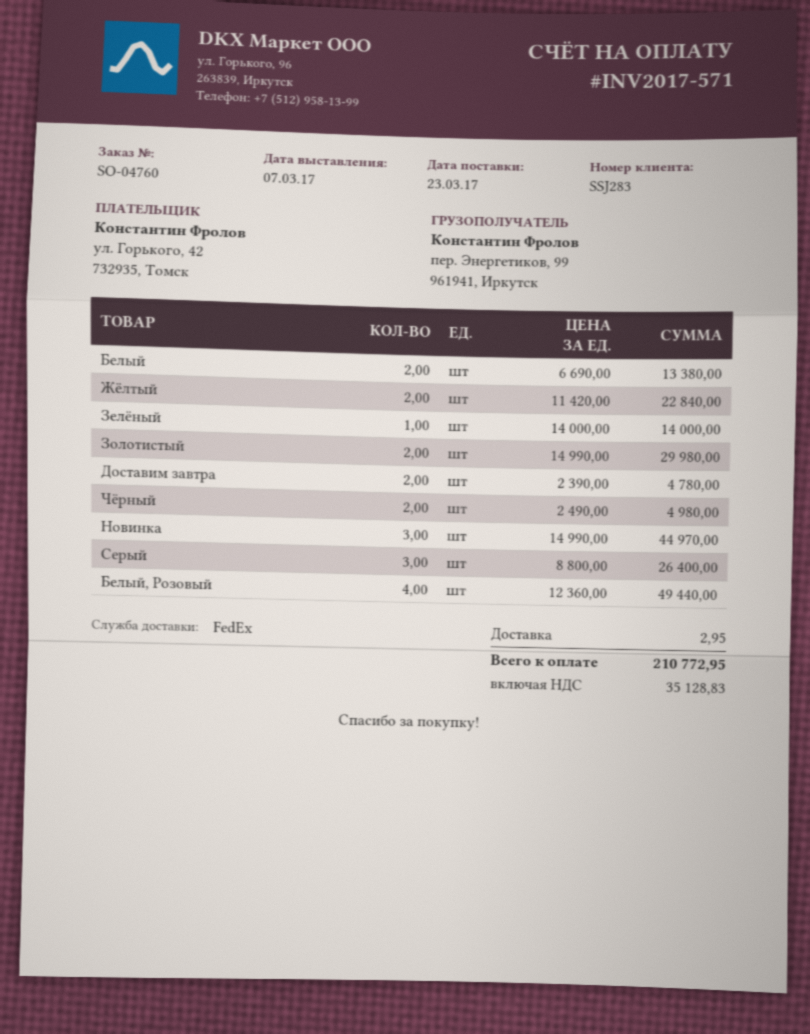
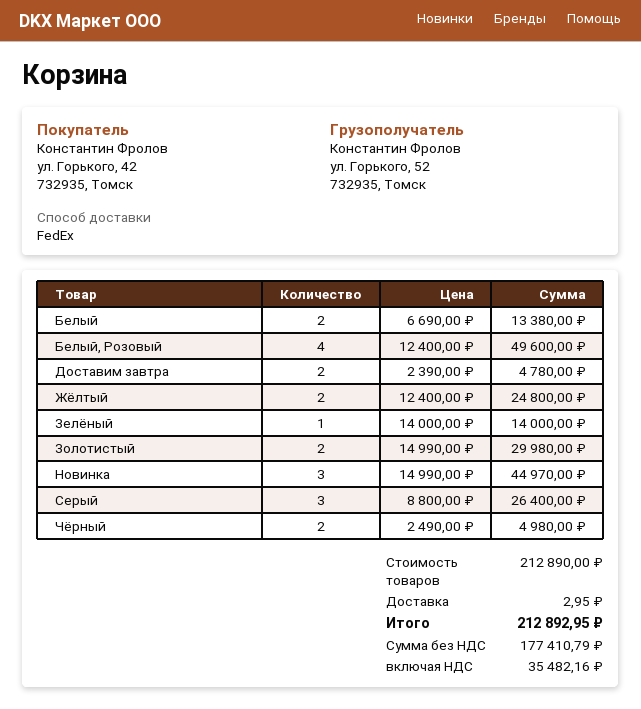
ship to: пер. Энергетиков, 99, 961941, Иркутск -> ул. Горького, 52, 732935, Томск
Жёлтый: 2 x 11420.00 = 22840.00 -> 2 x 12400.00 = 24800.00
Белый, Розовый: 4 x 12360.00 = 49440.00 -> 4 x 12400.00 = 49600.00
tax: 35128.83 -> 35482.16
total: 210772.95 -> 212892.95

